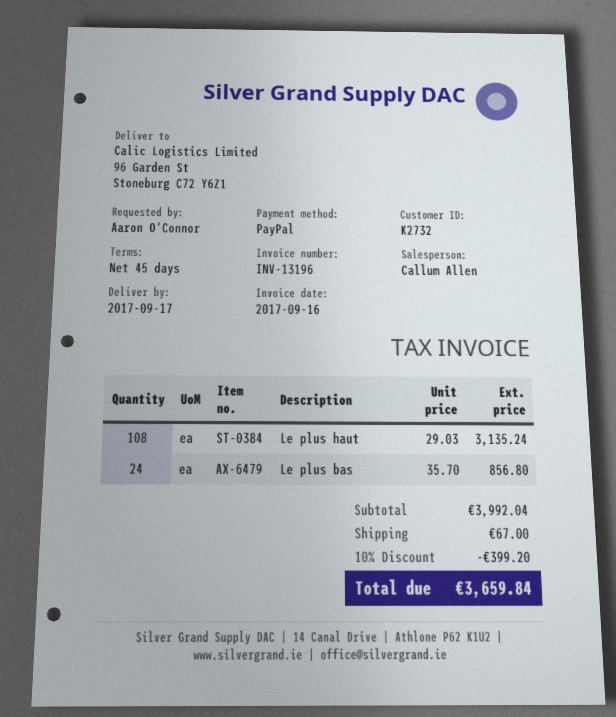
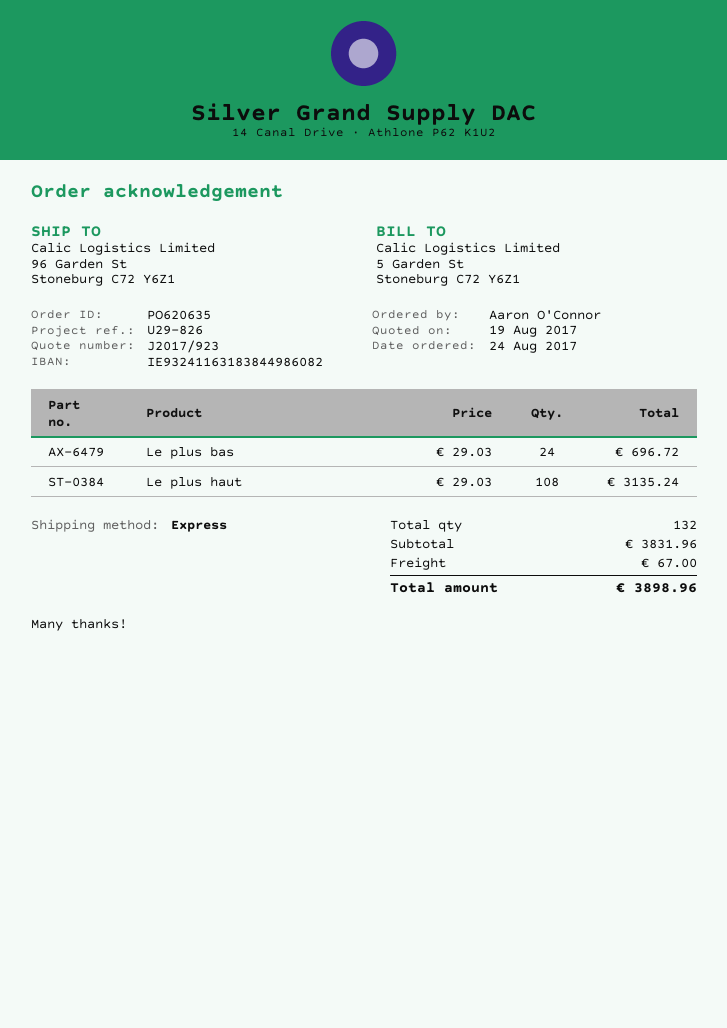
Le plus bas: 24 x 35.70 = 856.80 -> 24 x 29.03 = 696.72
subtotal: 3992.04 -> 3831.96
discount: 10% = 399.20 -> none
total: 3659.84 -> 3898.96

